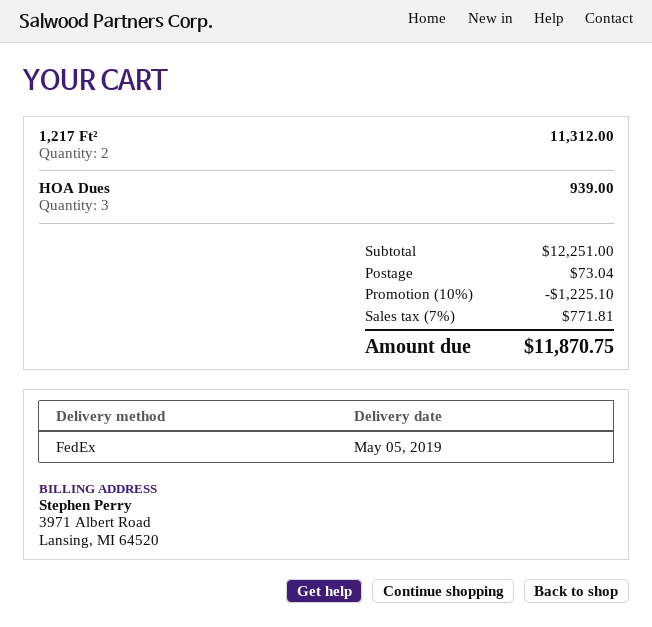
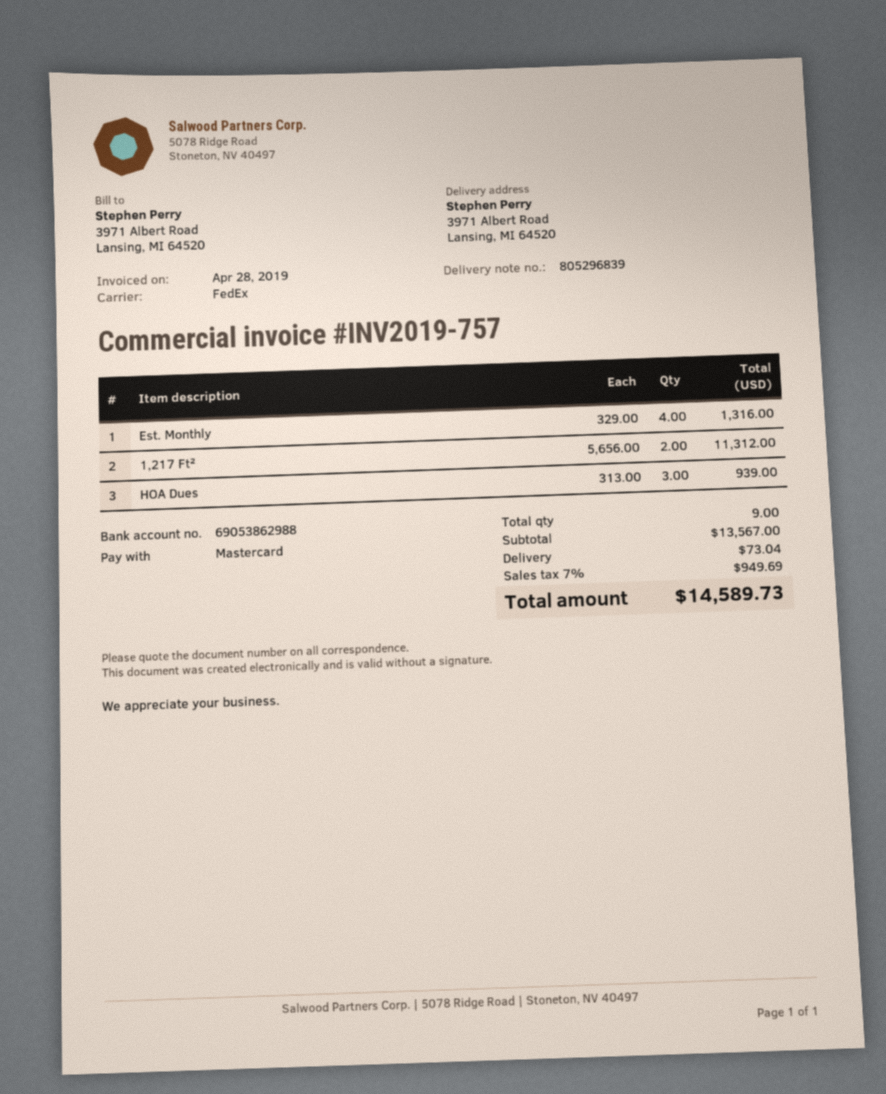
Est. Monthly: none -> 4 for 1316.00
subtotal: 12251.00 -> 13567.00
discount: 10% = 1225.10 -> none
tax: 7% = 771.81 -> 7% = 949.69
total: 11870.75 -> 14589.73

